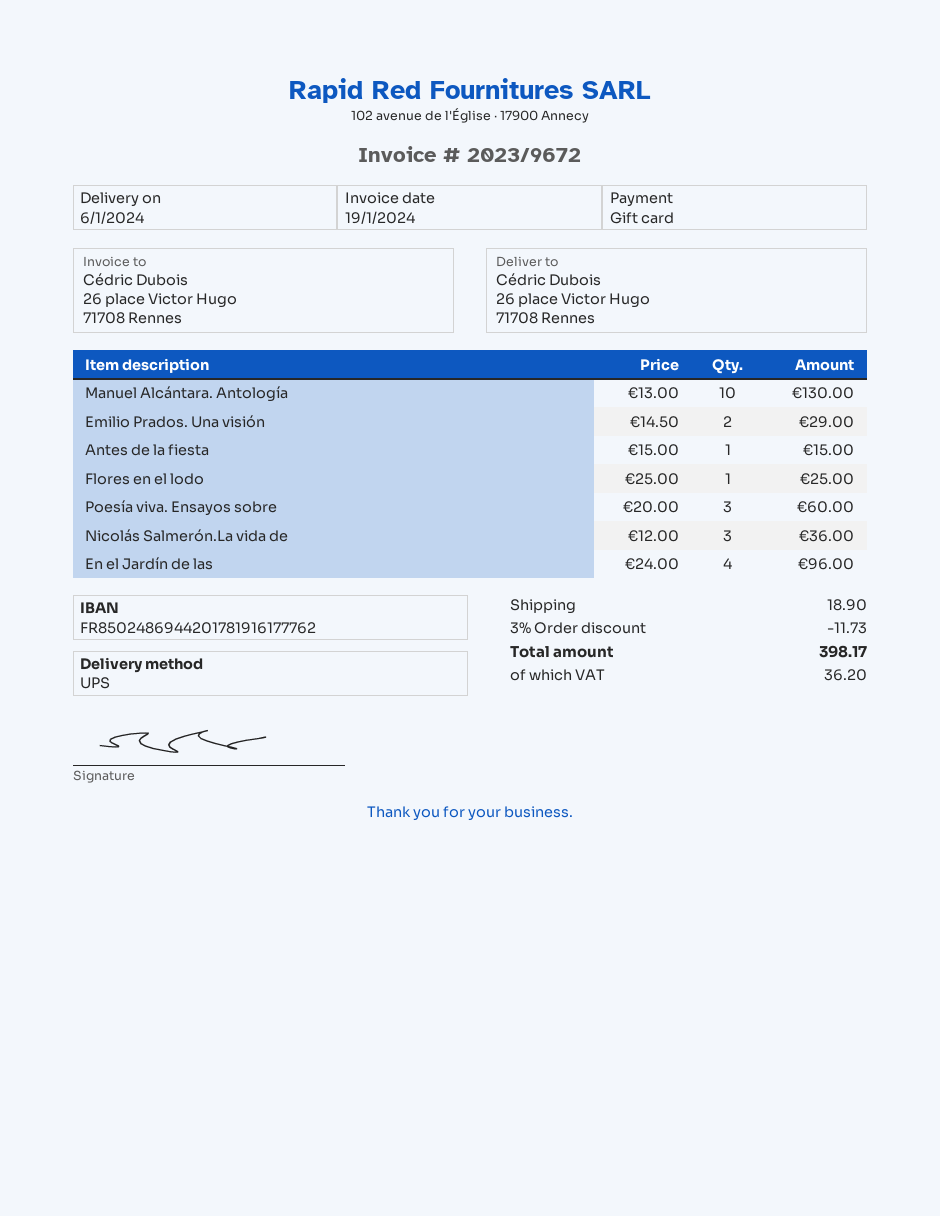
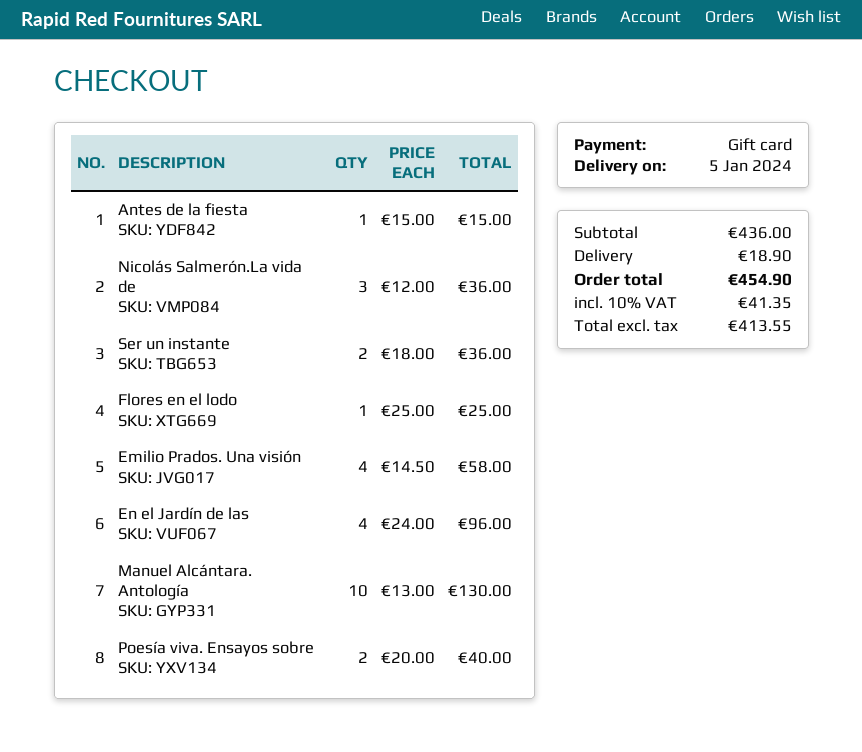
delivery date: 2024-01-06 -> 2024-01-05
Emilio Prados. Una visión: 2 x 14.50 = 29.00 -> 4 x 14.50 = 58.00
Poesía viva. Ensayos sobre: 3 x 20.00 = 60.00 -> 2 x 20.00 = 40.00
Ser un instante: none -> 2 x 18.00 = 36.00
discount: 3% = 11.73 -> none
tax: 36.20 -> 41.35
total: 398.17 -> 454.90

